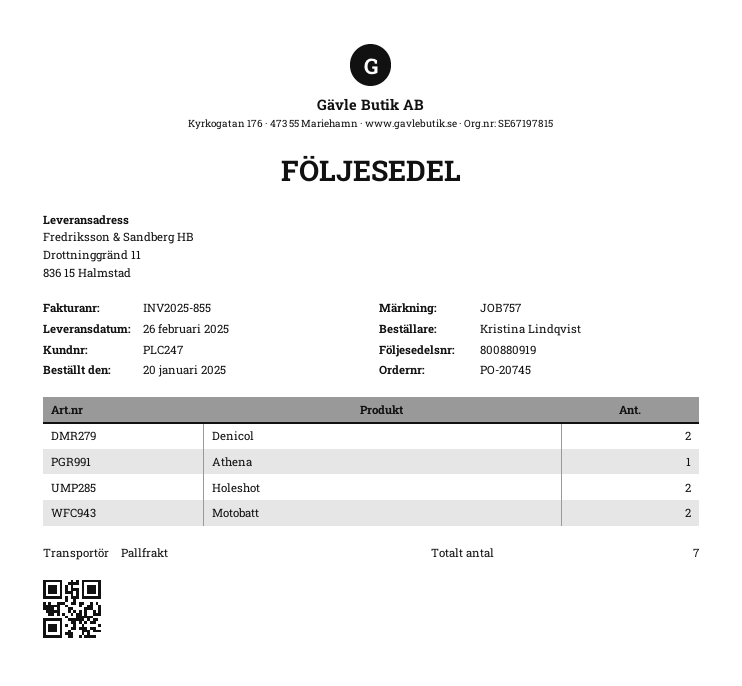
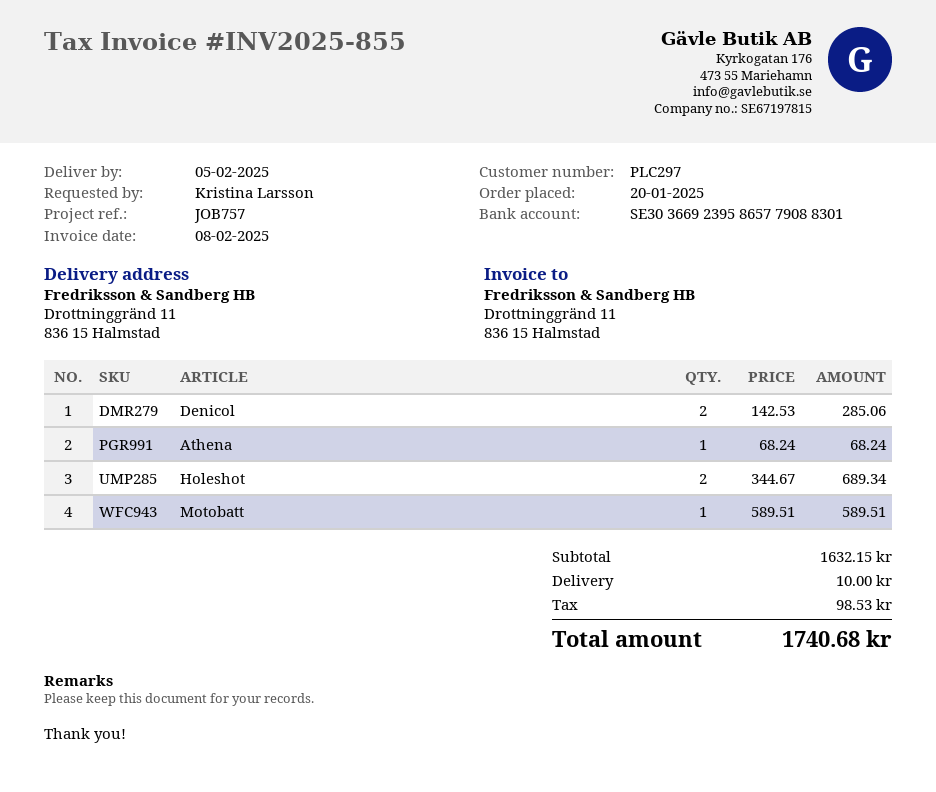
delivery date: 2025-02-26 -> 2025-02-05
customer number: PLC247 -> PLC297
ordered by: Kristina Lindqvist -> Kristina Larsson
Motobatt: 2 -> 1

